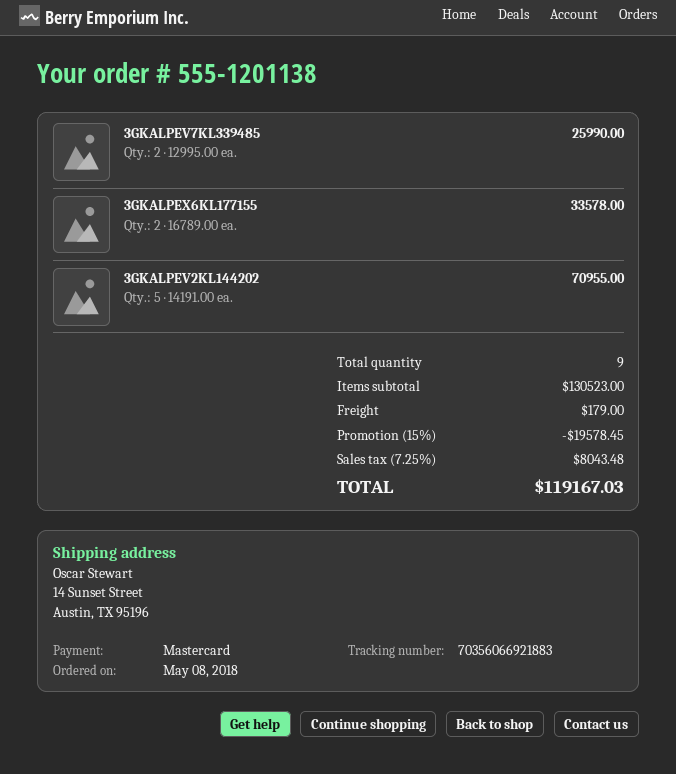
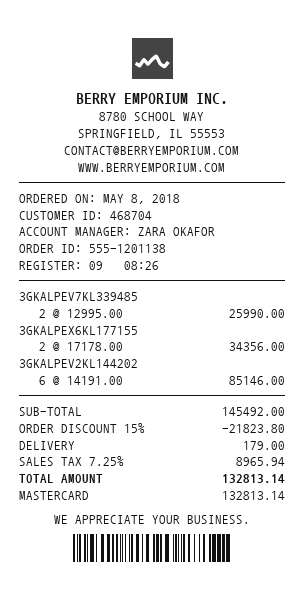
3GKALPEX6KL177155: 2 x 16789.00 = 33578.00 -> 2 x 17178.00 = 34356.00
3GKALPEV2KL144202: 5 x 14191.00 = 70955.00 -> 6 x 14191.00 = 85146.00
subtotal: 130523.00 -> 145492.00
discount: 15% = 19578.45 -> 15% = 21823.80
tax: 7.25% = 8043.48 -> 7.25% = 8965.94
total: 119167.03 -> 132813.14

